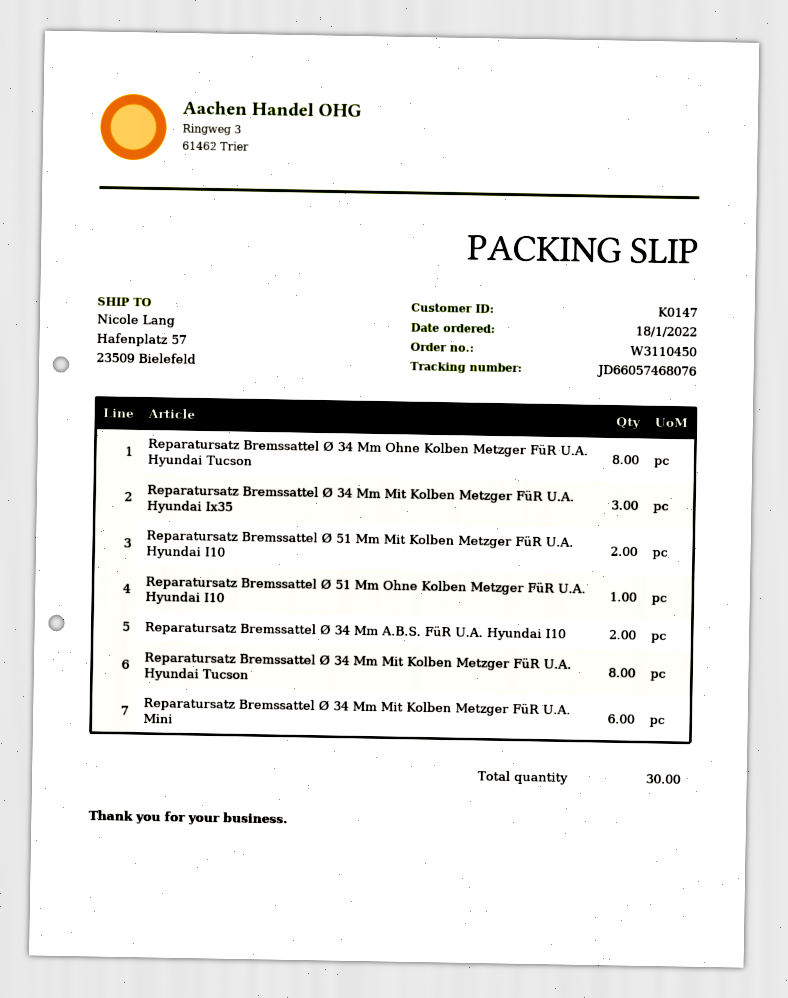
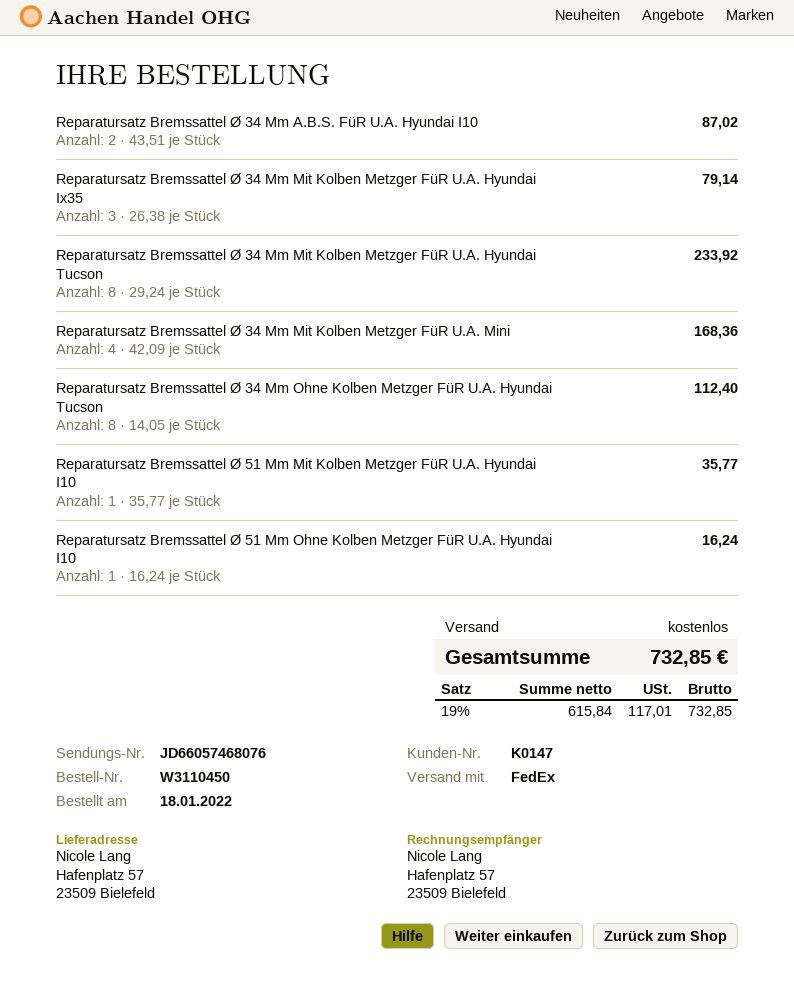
Reparatursatz Bremssattel Ø 51 Mm Mit Kolben Metzger FüR U.A. Hyundai I10: 2 -> 1
Reparatursatz Bremssattel Ø 34 Mm Mit Kolben Metzger FüR U.A. Mini: 6 -> 4

